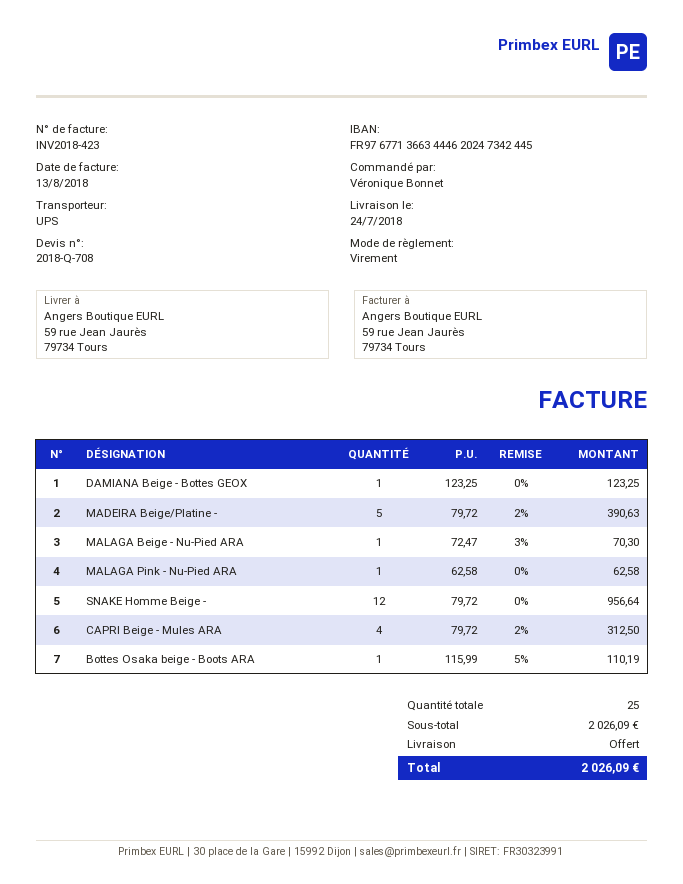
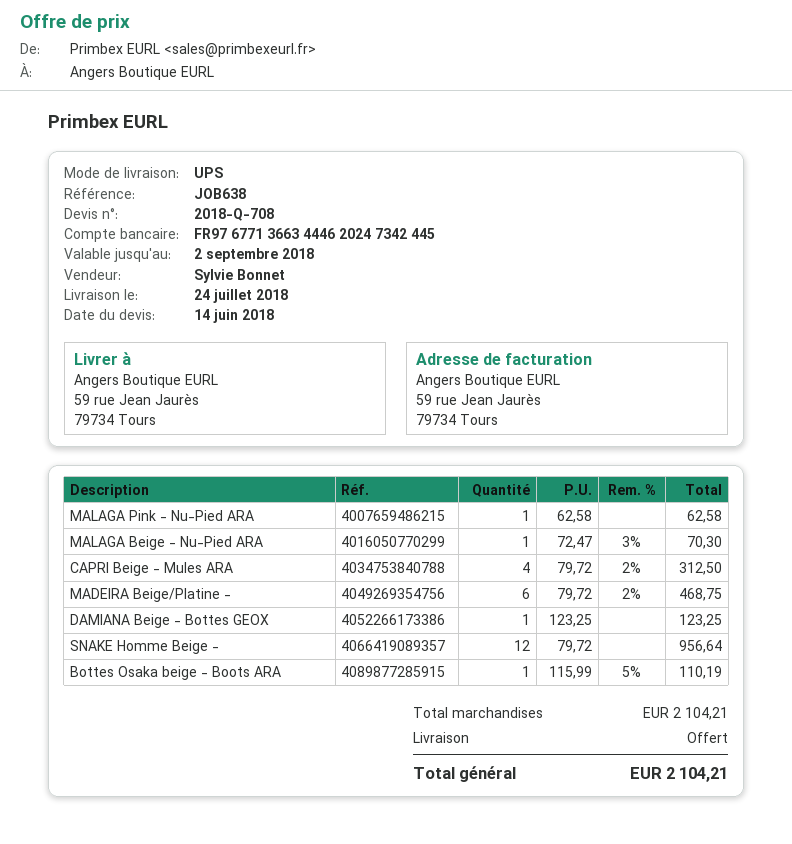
MADEIRA Beige/Platine -: 5 x 79.72 - 2% = 390.63 -> 6 x 79.72 - 2% = 468.75
subtotal: 2026.09 -> 2104.21
total: 2026.09 -> 2104.21

